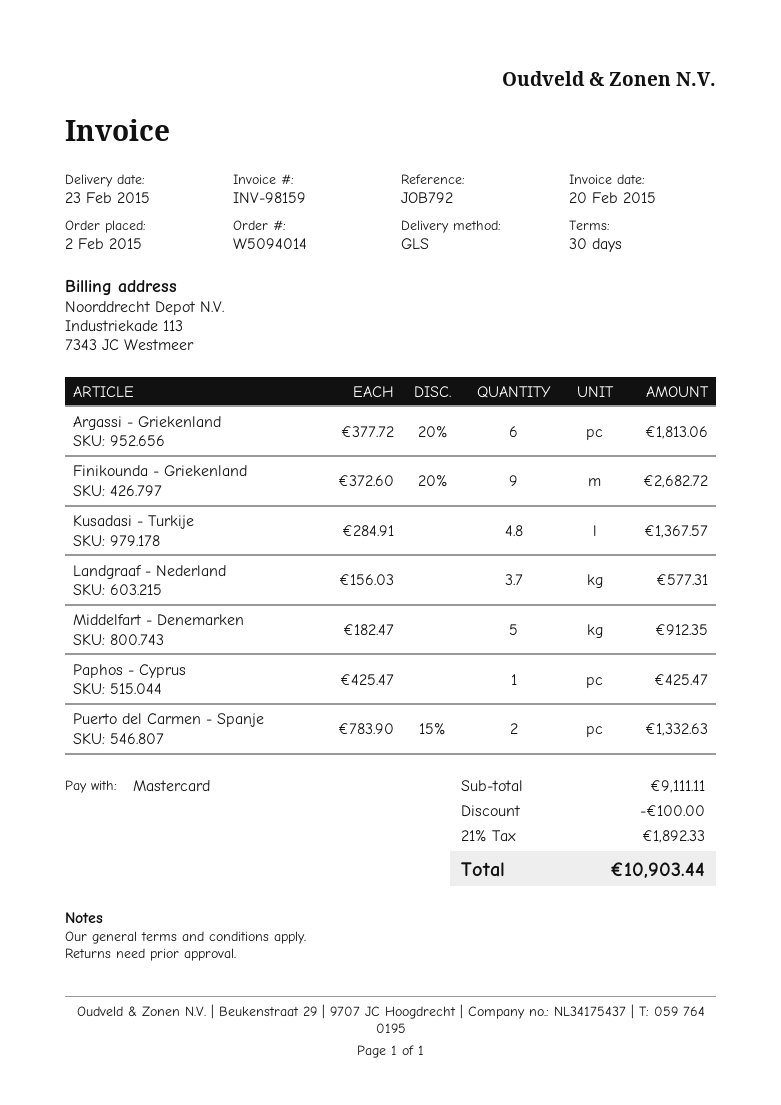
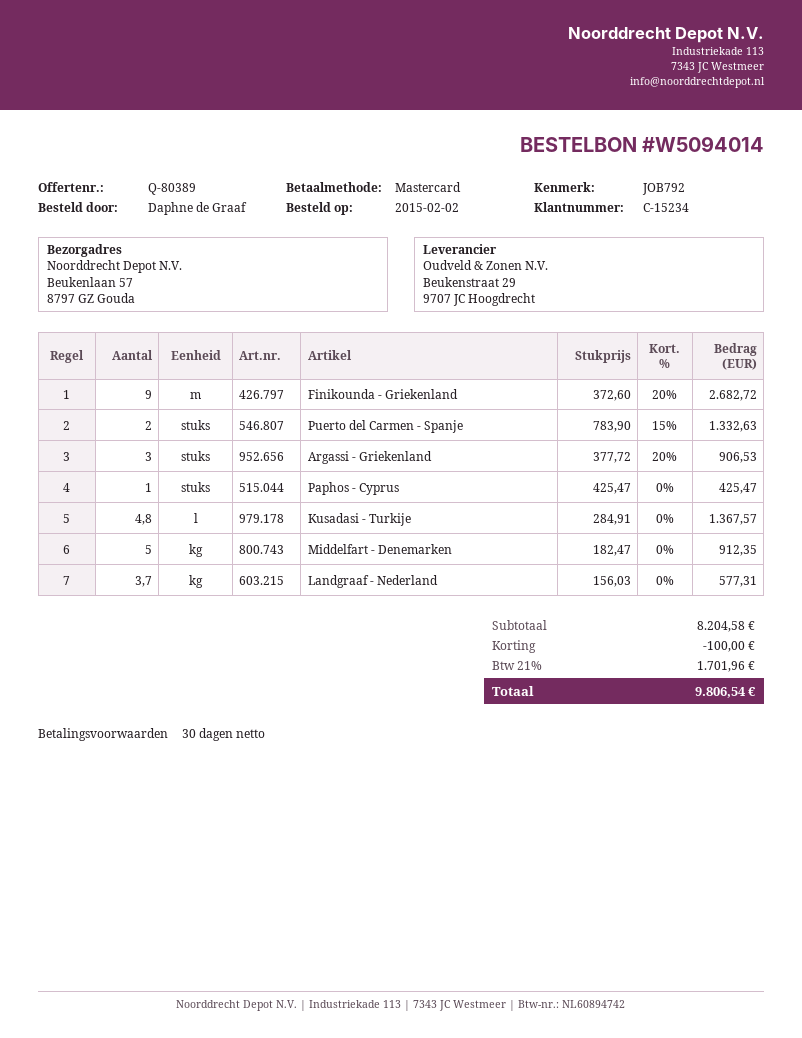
Argassi - Griekenland: 6 x 377.72 - 20% = 1813.06 -> 3 x 377.72 - 20% = 906.53
subtotal: 9111.11 -> 8204.58
tax: 21% = 1892.33 -> 21% = 1701.96
total: 10903.44 -> 9806.54

